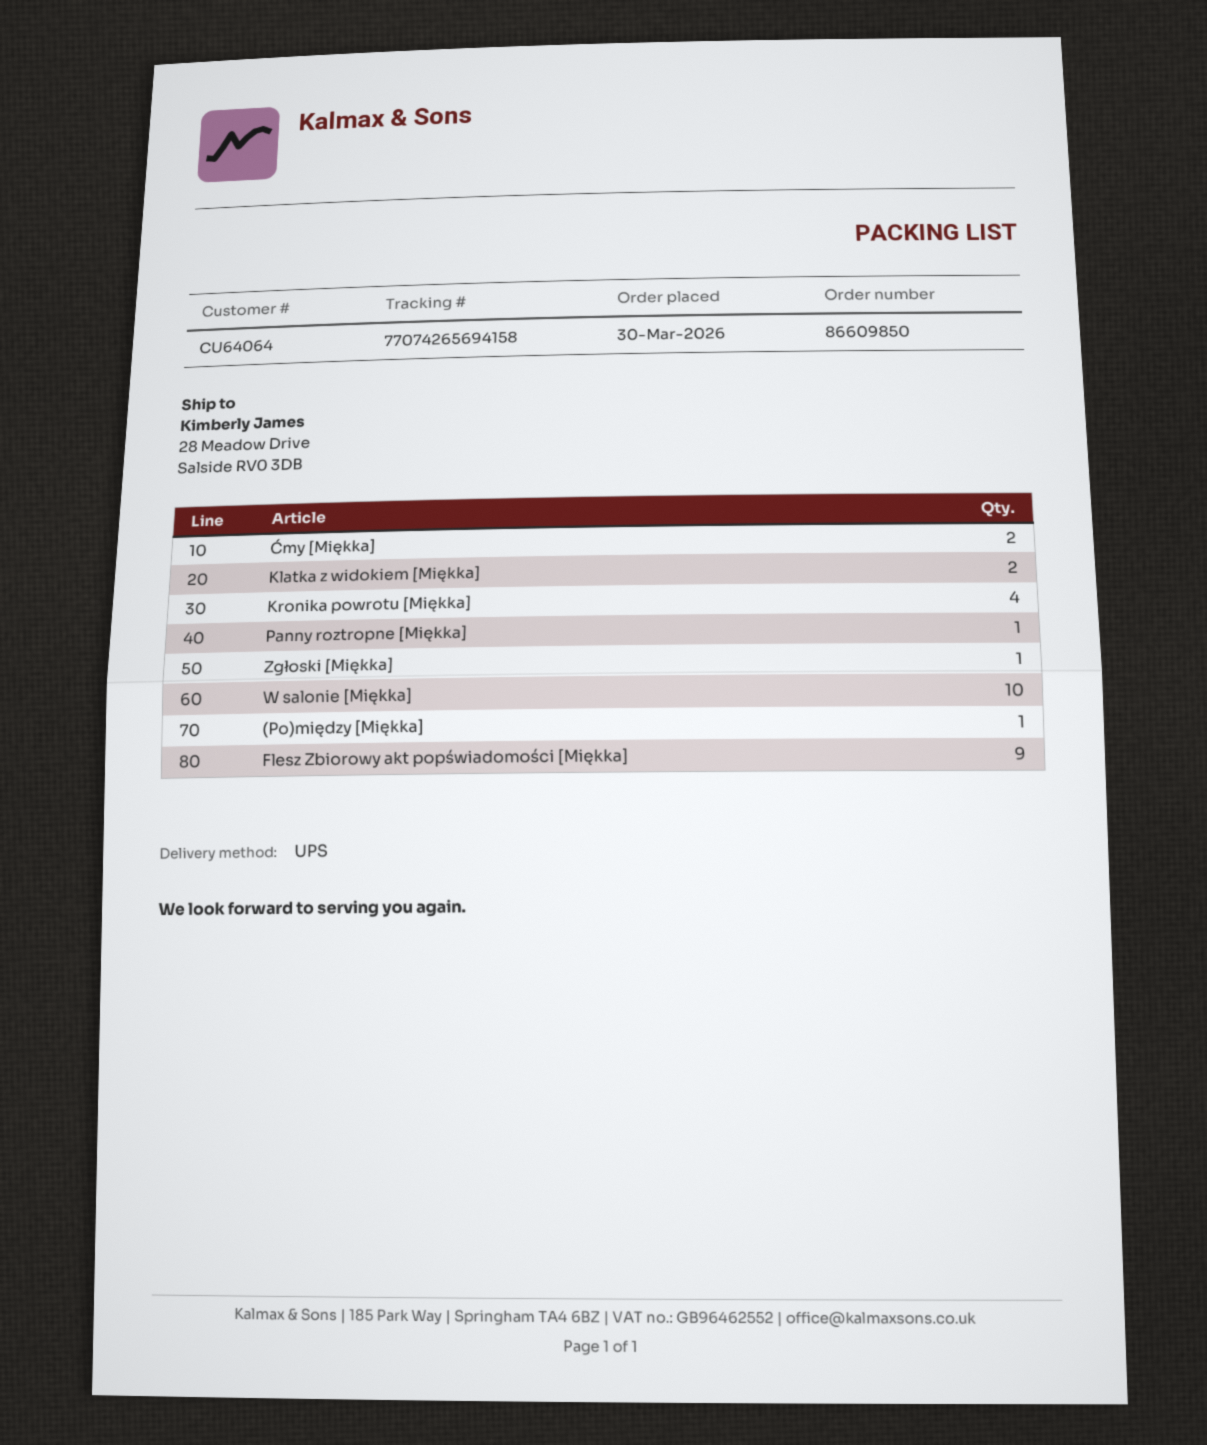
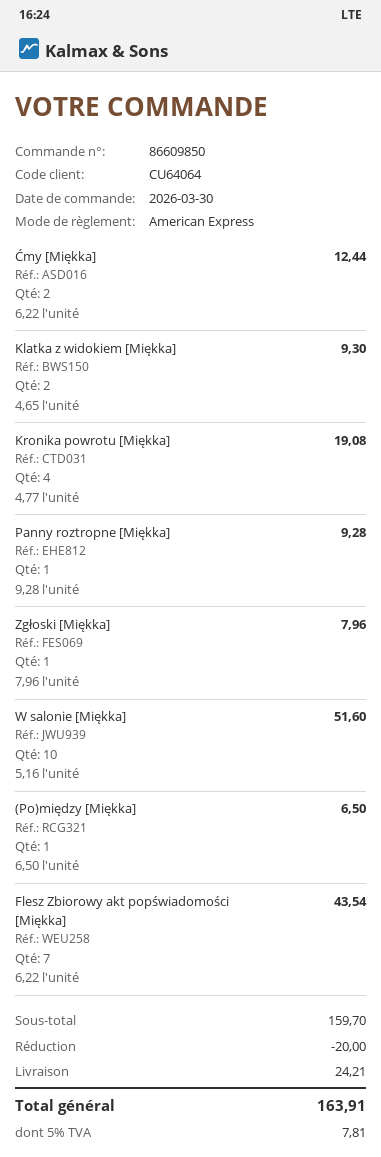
Flesz Zbiorowy akt popświadomości [Miękka]: 9 -> 7

